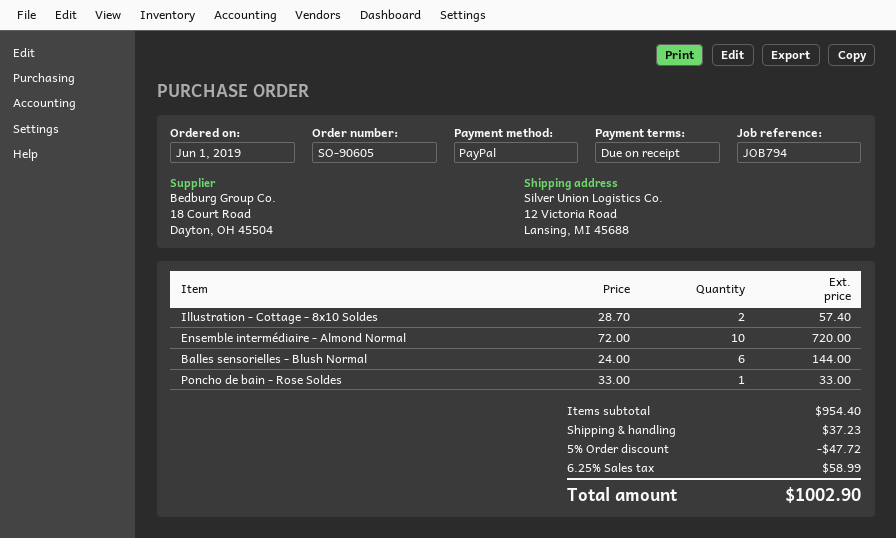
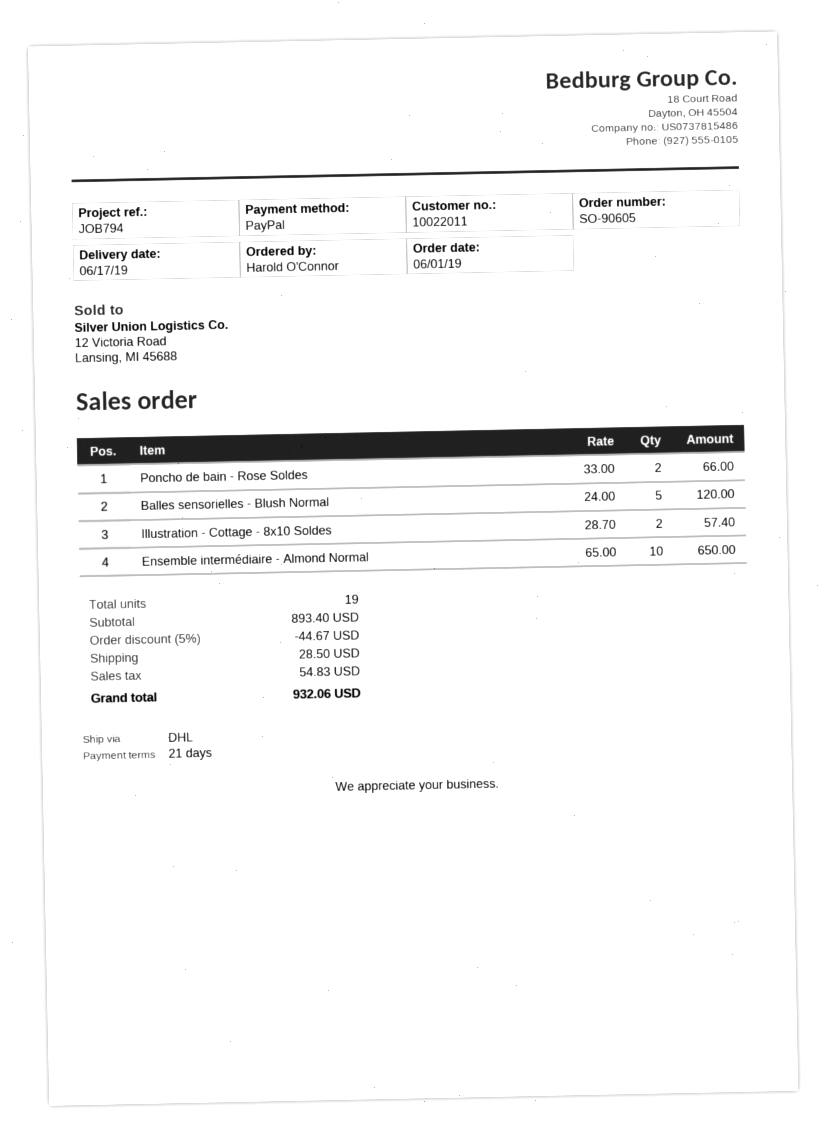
payment terms: on receipt -> 21 days
Ensemble intermédiaire - Almond Normal: 10 x 72.00 = 720.00 -> 10 x 65.00 = 650.00
Balles sensorielles - Blush Normal: 6 x 24.00 = 144.00 -> 5 x 24.00 = 120.00
Poncho de bain - Rose Soldes: 1 x 33.00 = 33.00 -> 2 x 33.00 = 66.00
subtotal: 954.40 -> 893.40
discount: 5% = 47.72 -> 5% = 44.67
shipping: 37.23 -> 28.50
tax: 58.99 -> 54.83
total: 1002.90 -> 932.06

